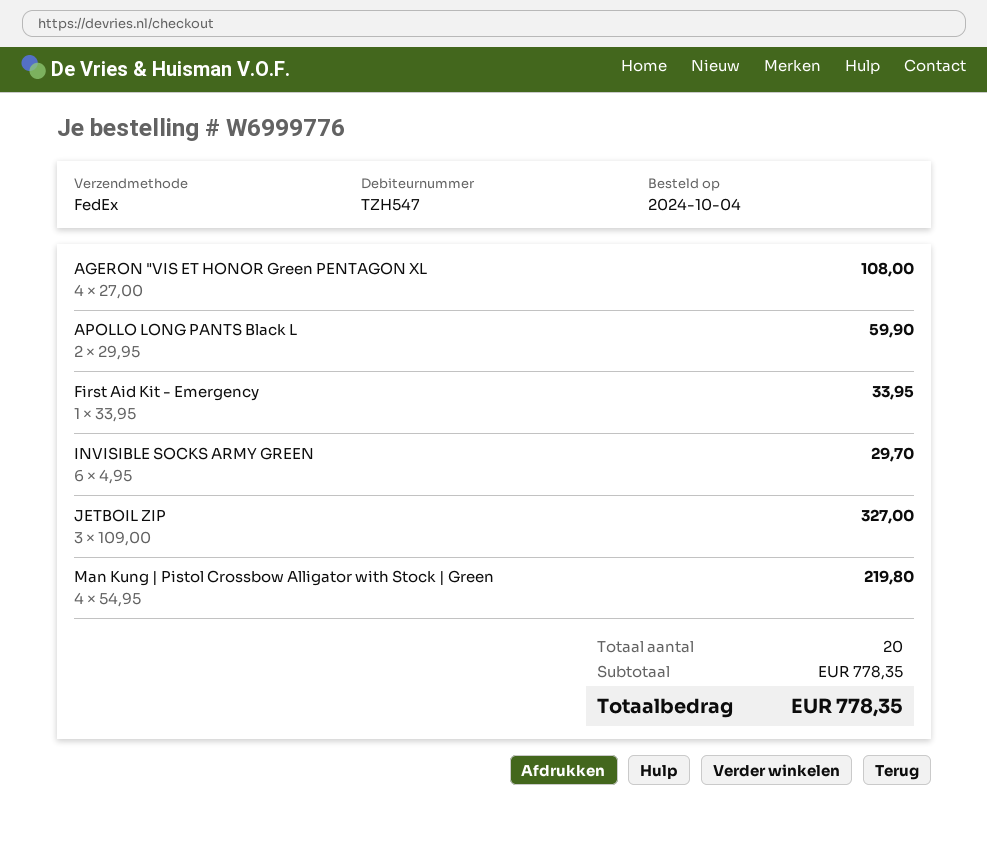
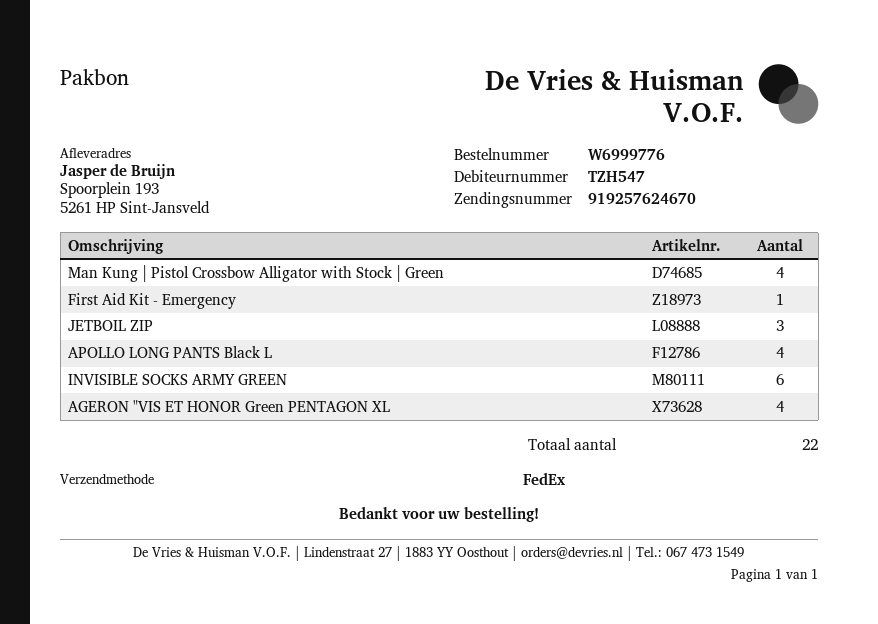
APOLLO LONG PANTS Black L: 2 -> 4
total quantity: 20 -> 22

